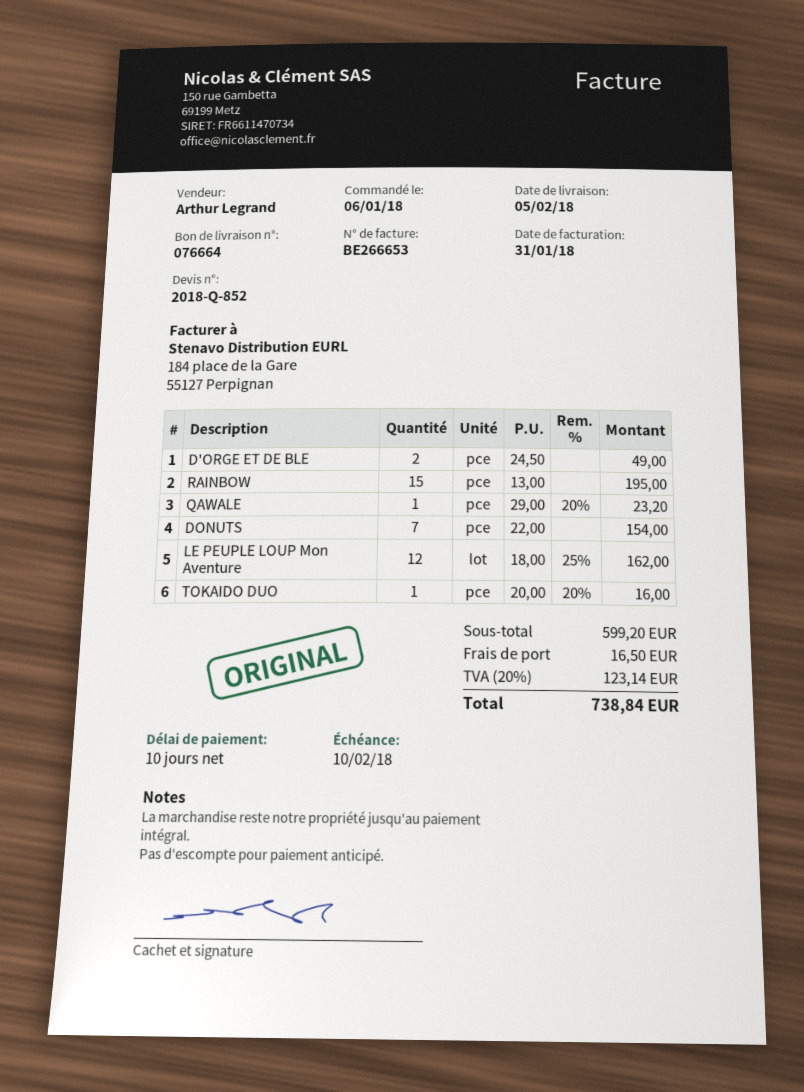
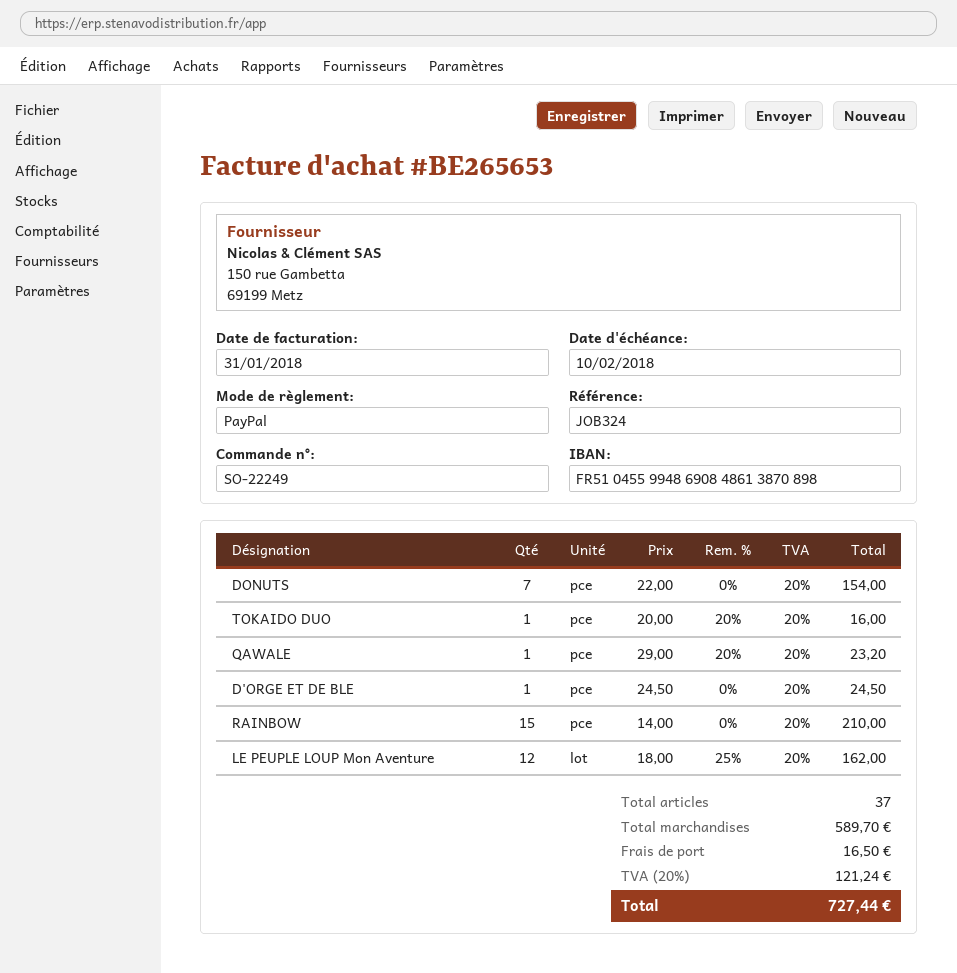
invoice number: BE266653 -> BE265653
D'ORGE ET DE BLE: 2 x 24.50 = 49.00 -> 1 x 24.50 = 24.50
RAINBOW: 15 x 13.00 = 195.00 -> 15 x 14.00 = 210.00
subtotal: 599.20 -> 589.70
tax: 20% = 123.14 -> 20% = 121.24
total: 738.84 -> 727.44

